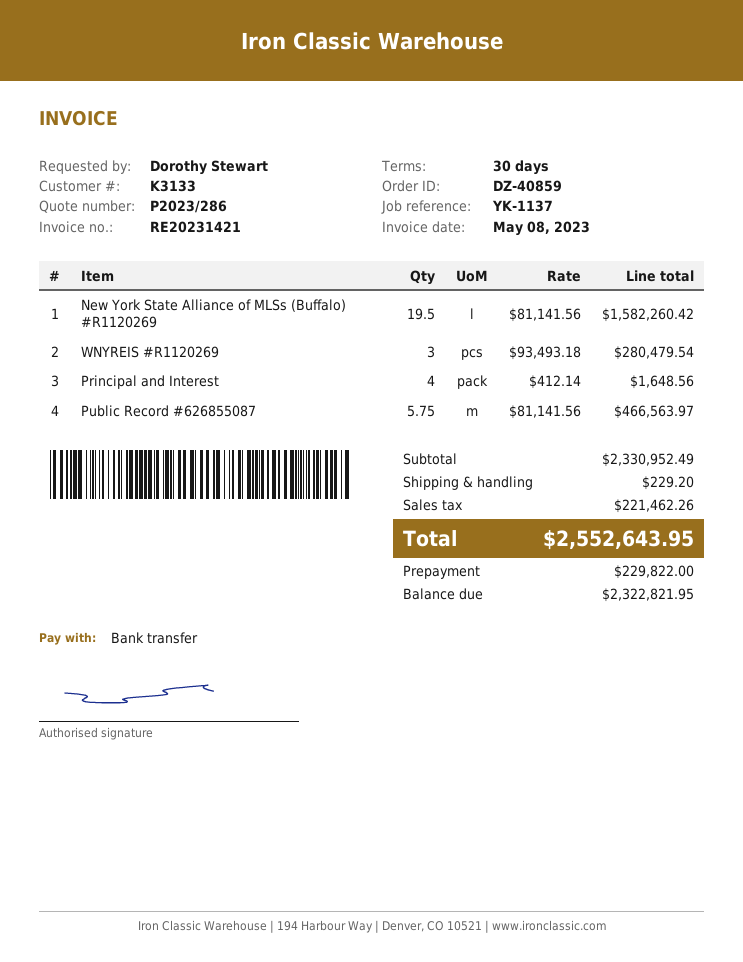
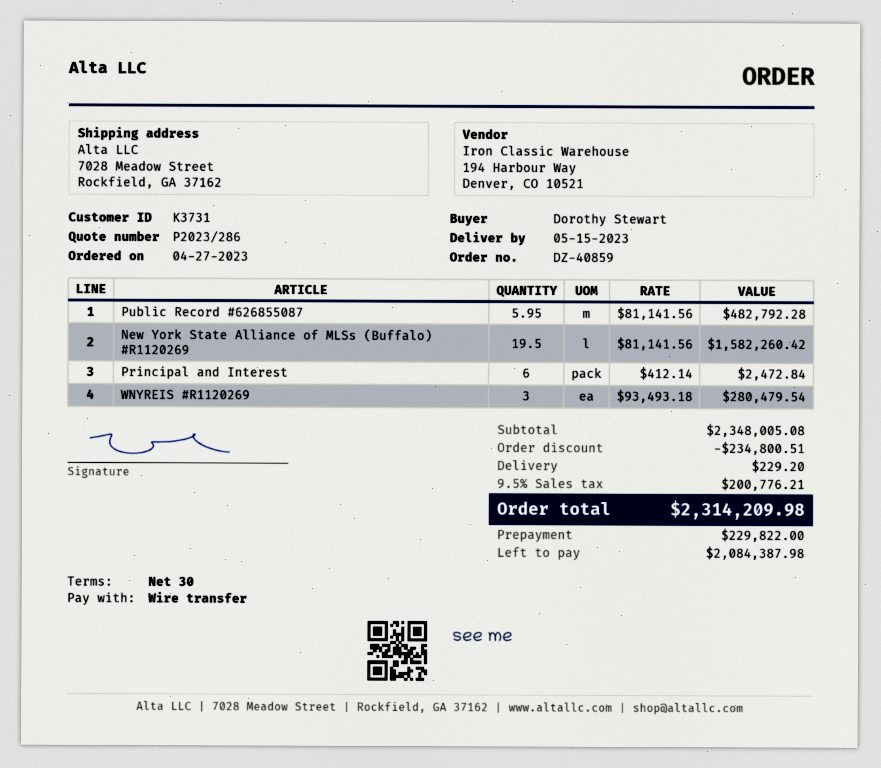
customer number: K3133 -> K3731
Principal and Interest: 4 x 412.14 = 1648.56 -> 6 x 412.14 = 2472.84
Public Record #626855087: 5.75 x 81141.56 = 466563.97 -> 5.95 x 81141.56 = 482792.28
subtotal: 2330952.49 -> 2348005.08
discount: none -> 234800.51
tax: 221462.26 -> 200776.21
total: 2552643.95 -> 2314209.98
balance: 2322821.95 -> 2084387.98

